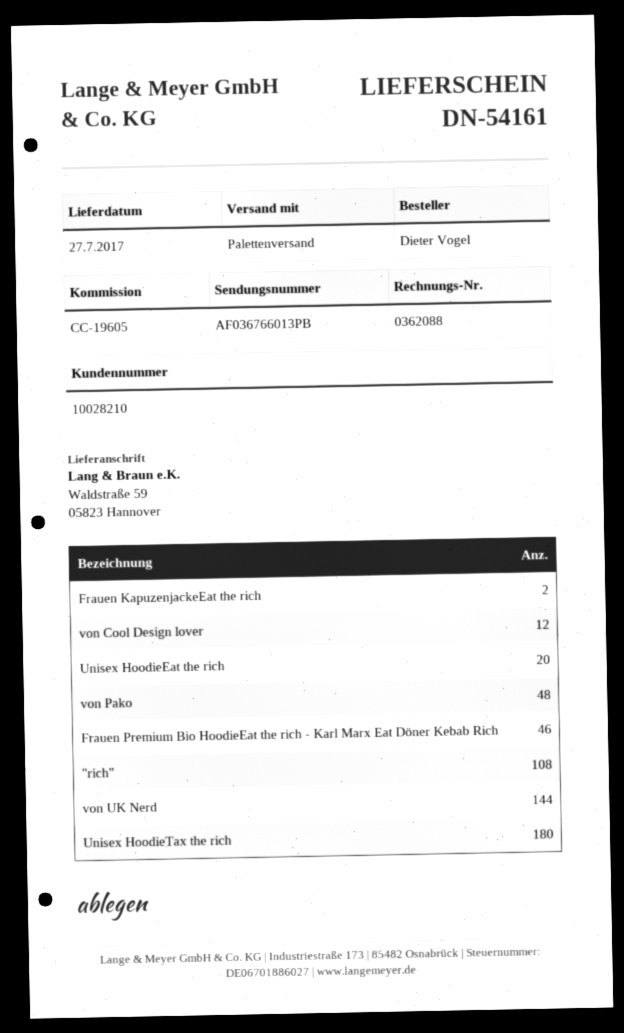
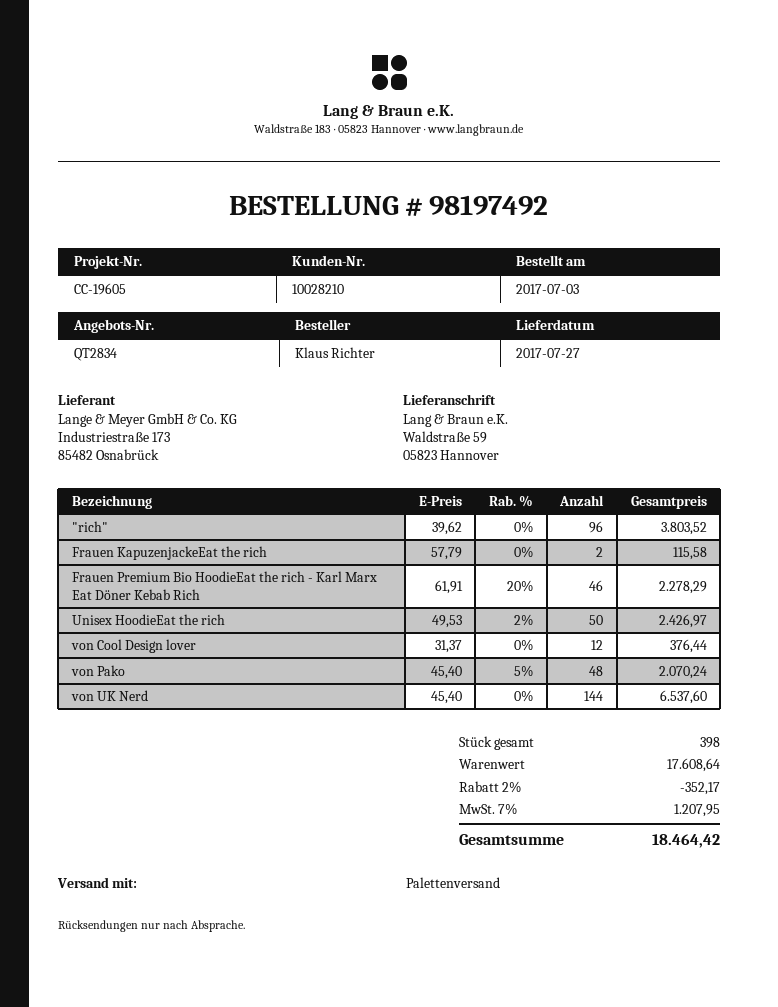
ordered by: Dieter Vogel -> Klaus Richter
Unisex HoodieEat the rich: 20 -> 50
"rich": 108 -> 96
Unisex HoodieTax the rich: 180 -> none

